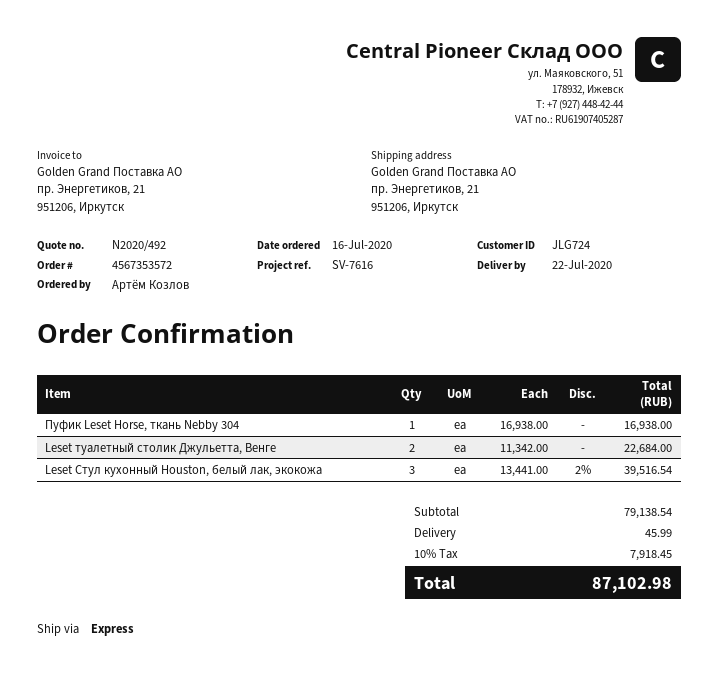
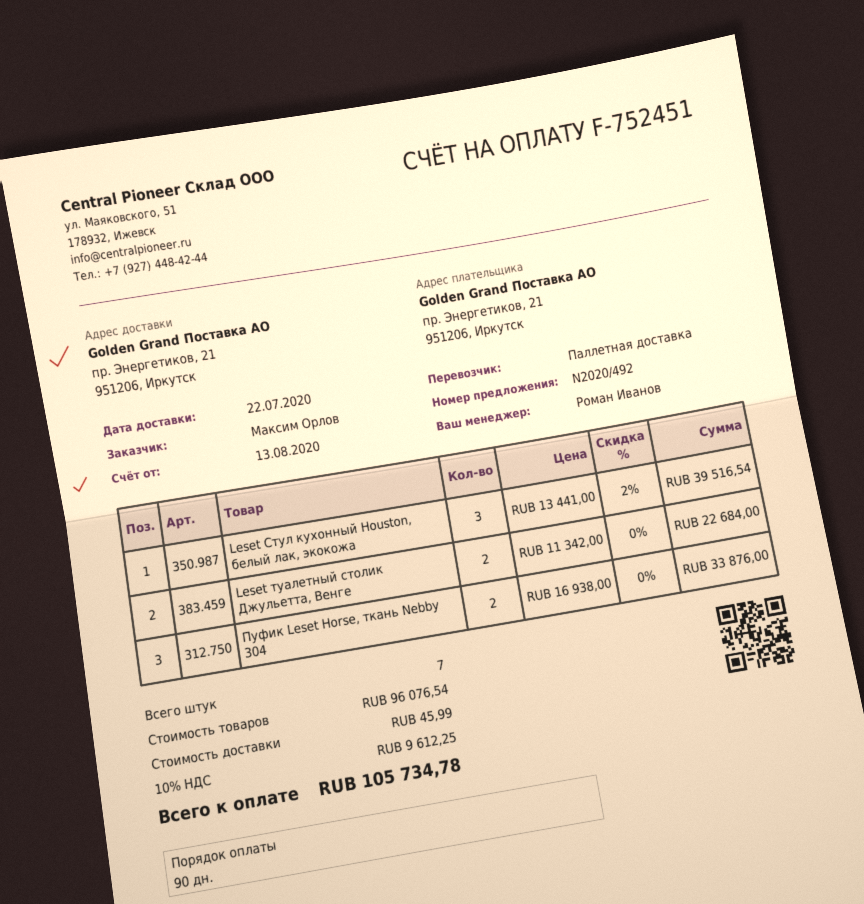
ordered by: Артём Козлов -> Максим Орлов
shipping method: express -> pallet freight
Пуфик Leset Horse, ткань Nebby 304: 1 x 16938.00 = 16938.00 -> 2 x 16938.00 = 33876.00
subtotal: 79138.54 -> 96076.54
tax: 10% = 7918.45 -> 10% = 9612.25
total: 87102.98 -> 105734.78

